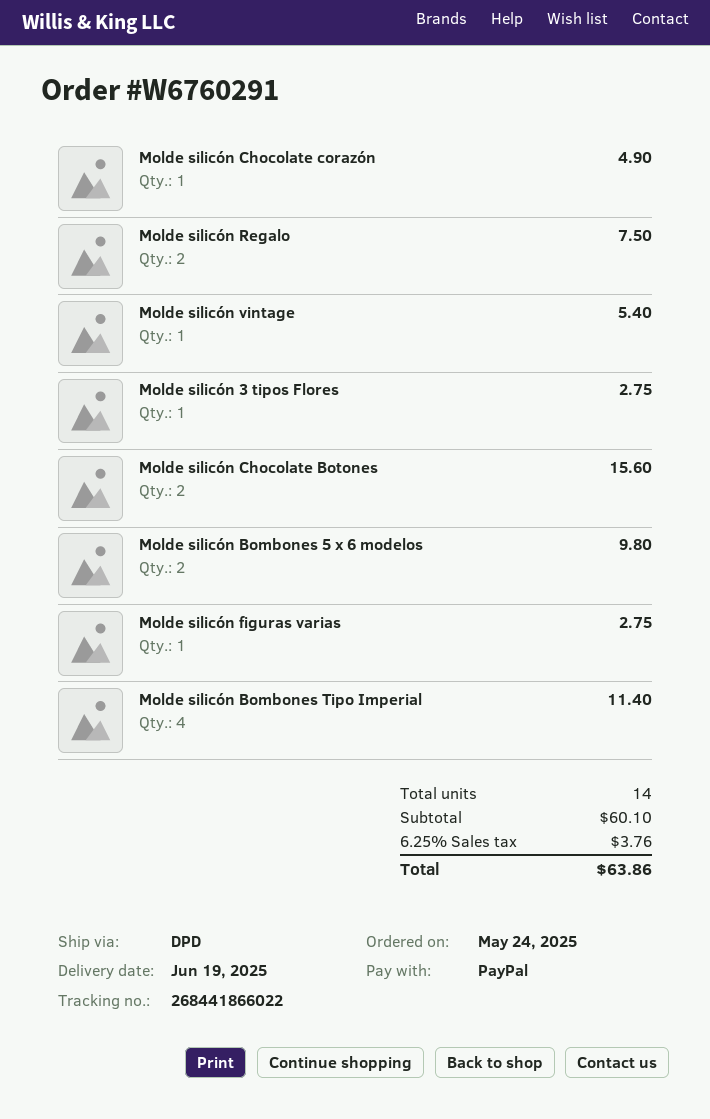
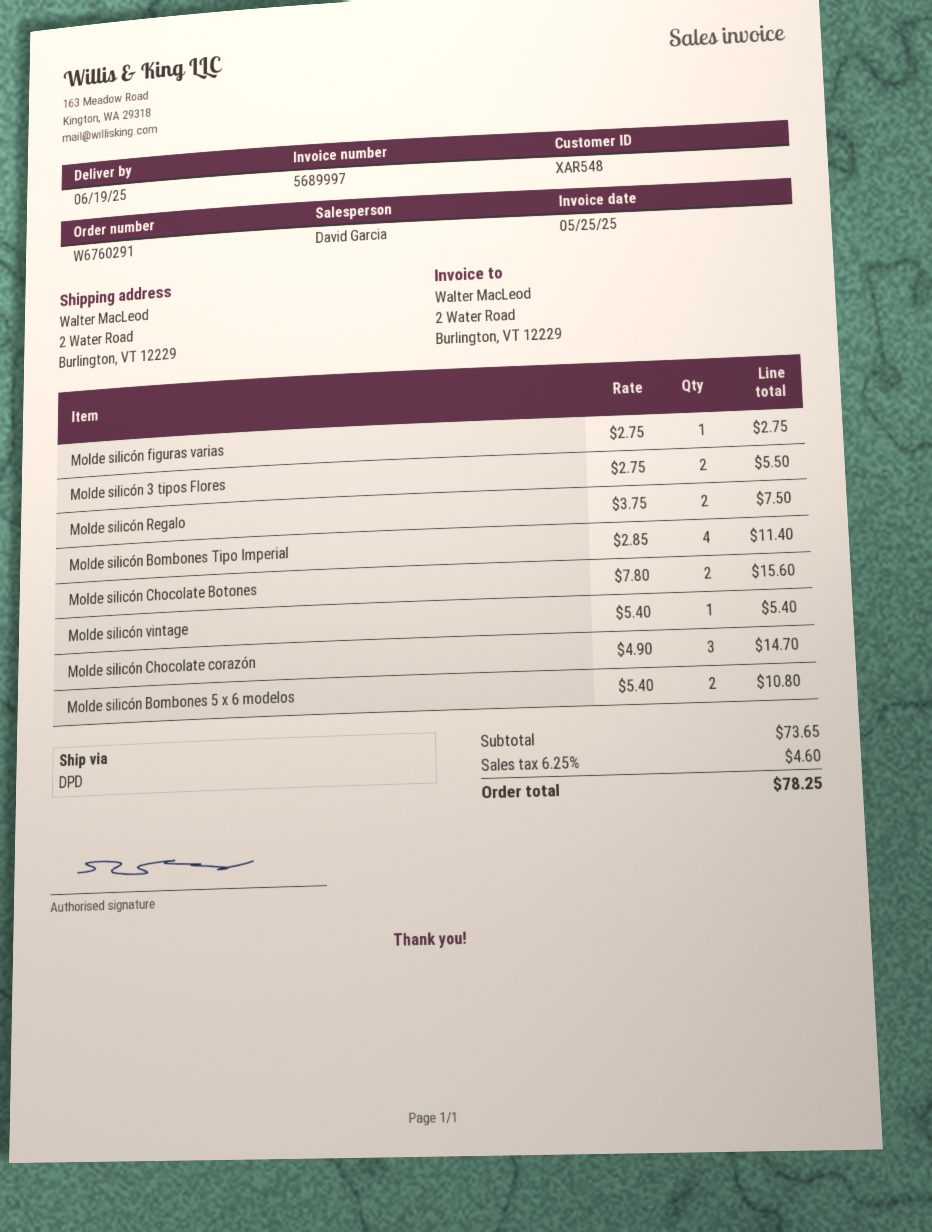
Molde silicón Chocolate corazón: 1 for 4.90 -> 3 for 14.70
Molde silicón 3 tipos Flores: 1 for 2.75 -> 2 for 5.50
Molde silicón Bombones 5 x 6 modelos: 2 for 9.80 -> 2 for 10.80
subtotal: 60.10 -> 73.65
tax: 6.25% = 3.76 -> 6.25% = 4.60
total: 63.86 -> 78.25

